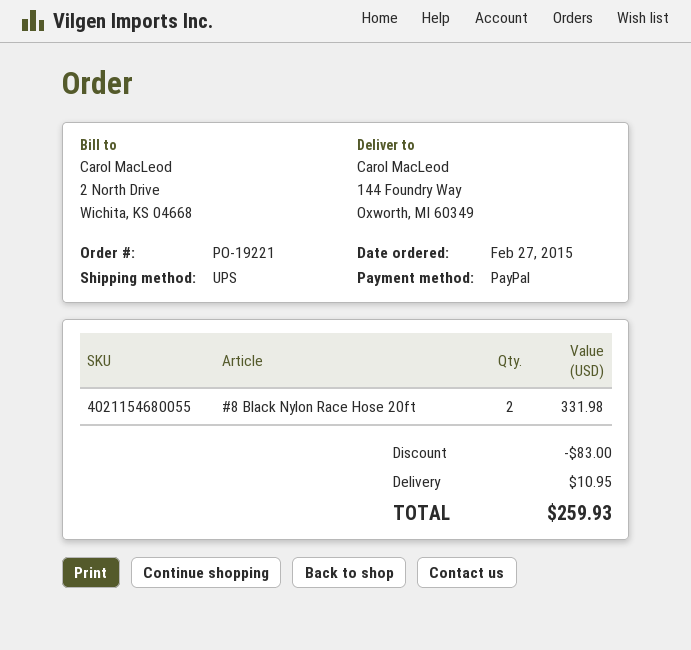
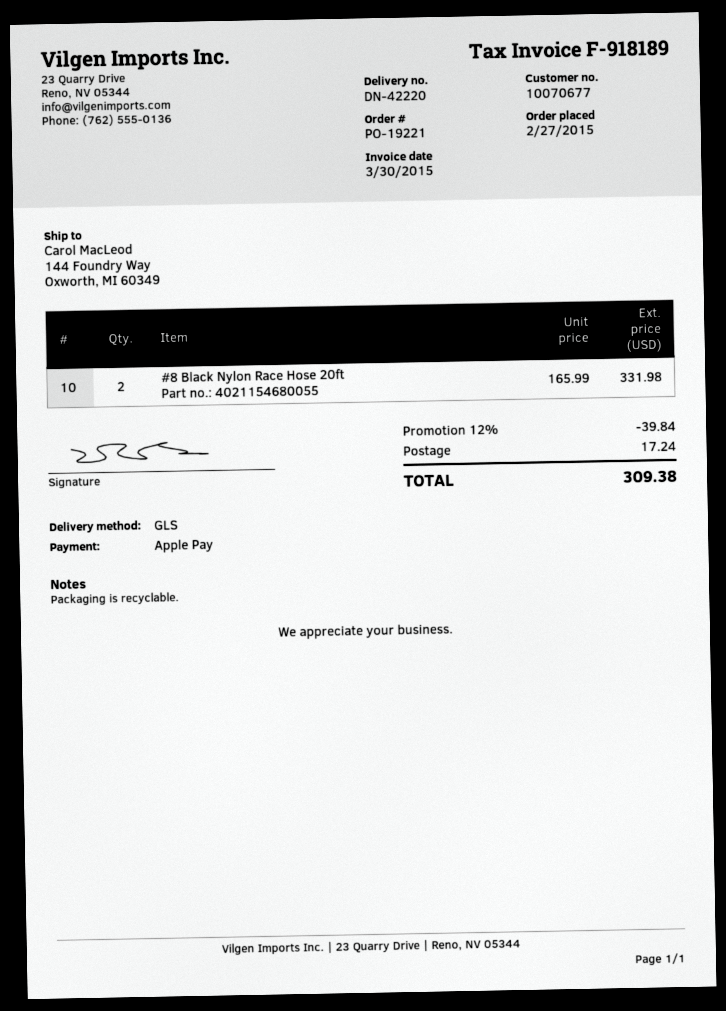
payment method: PayPal -> Apple Pay
shipping method: UPS -> GLS
discount: 83.00 -> 39.84
shipping: 10.95 -> 17.24
total: 259.93 -> 309.38

